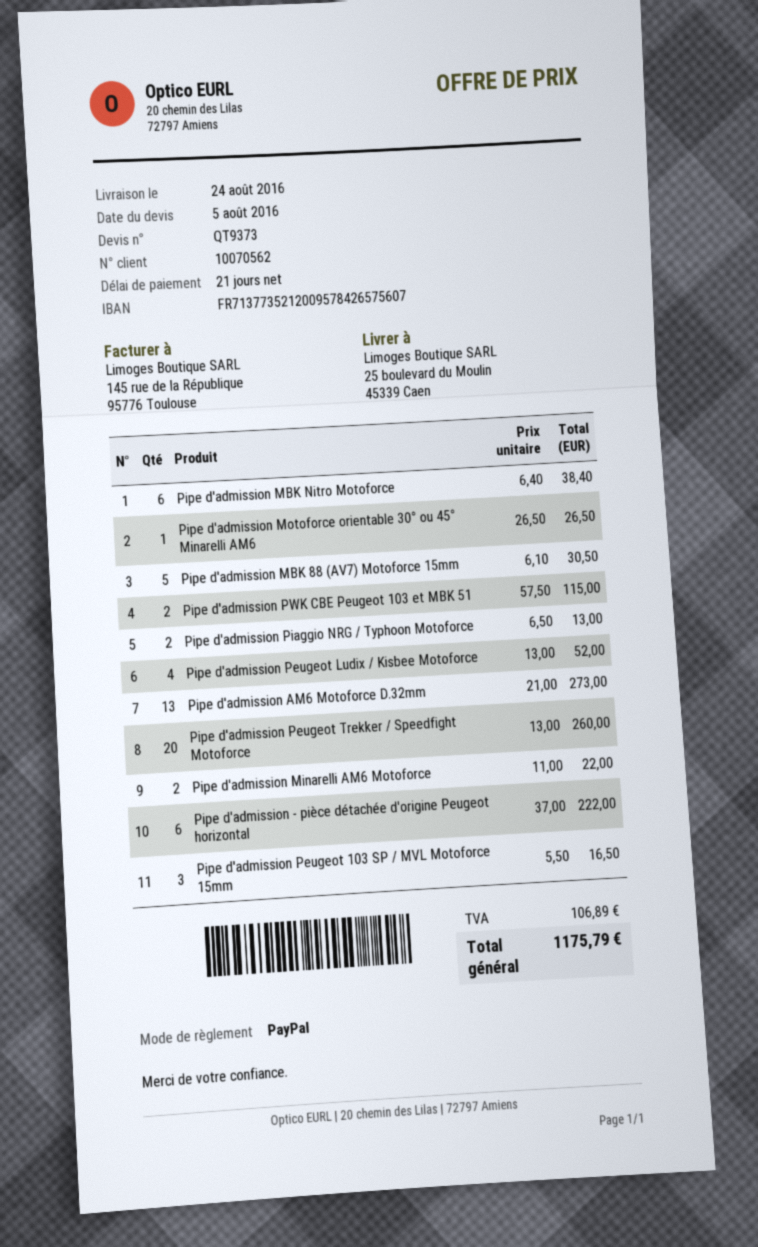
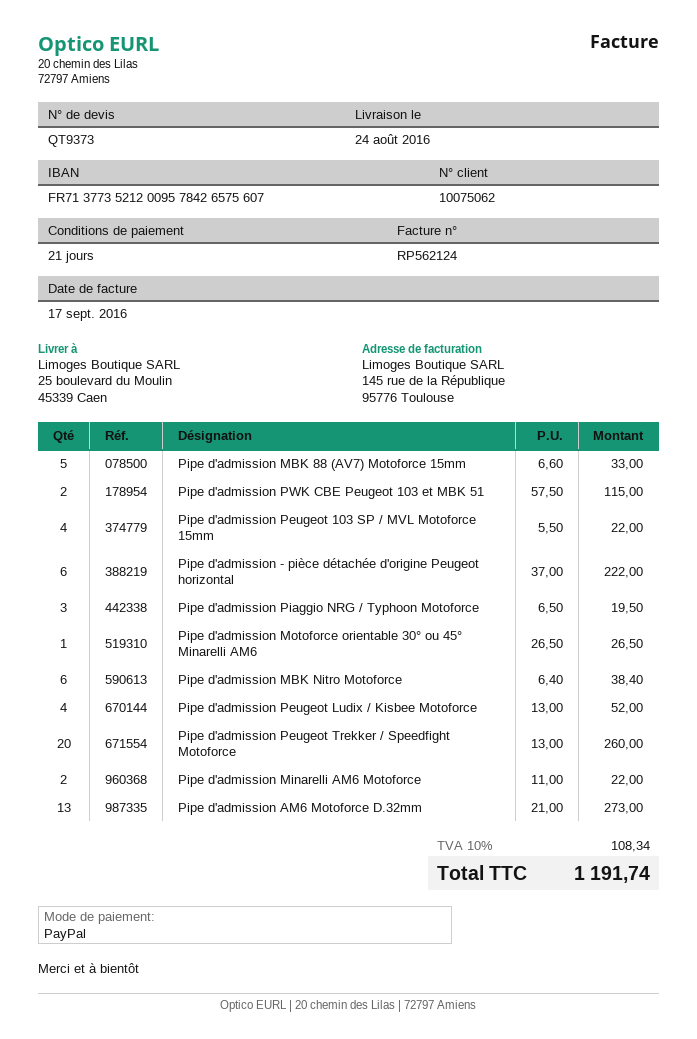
customer number: 10070562 -> 10075062
Pipe d'admission MBK 88 (AV7) Motoforce 15mm: 5 x 6.10 = 30.50 -> 5 x 6.60 = 33.00
Pipe d'admission Piaggio NRG / Typhoon Motoforce: 2 x 6.50 = 13.00 -> 3 x 6.50 = 19.50
Pipe d'admission Peugeot 103 SP / MVL Motoforce 15mm: 3 x 5.50 = 16.50 -> 4 x 5.50 = 22.00
tax: 106.89 -> 108.34
total: 1175.79 -> 1191.74

